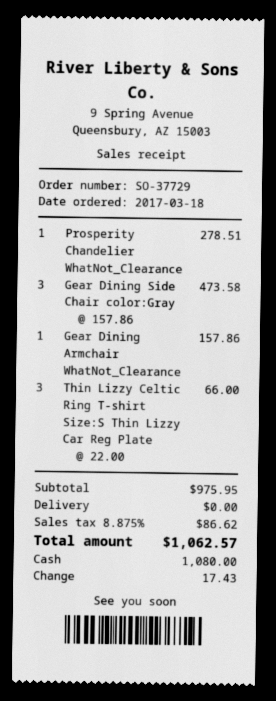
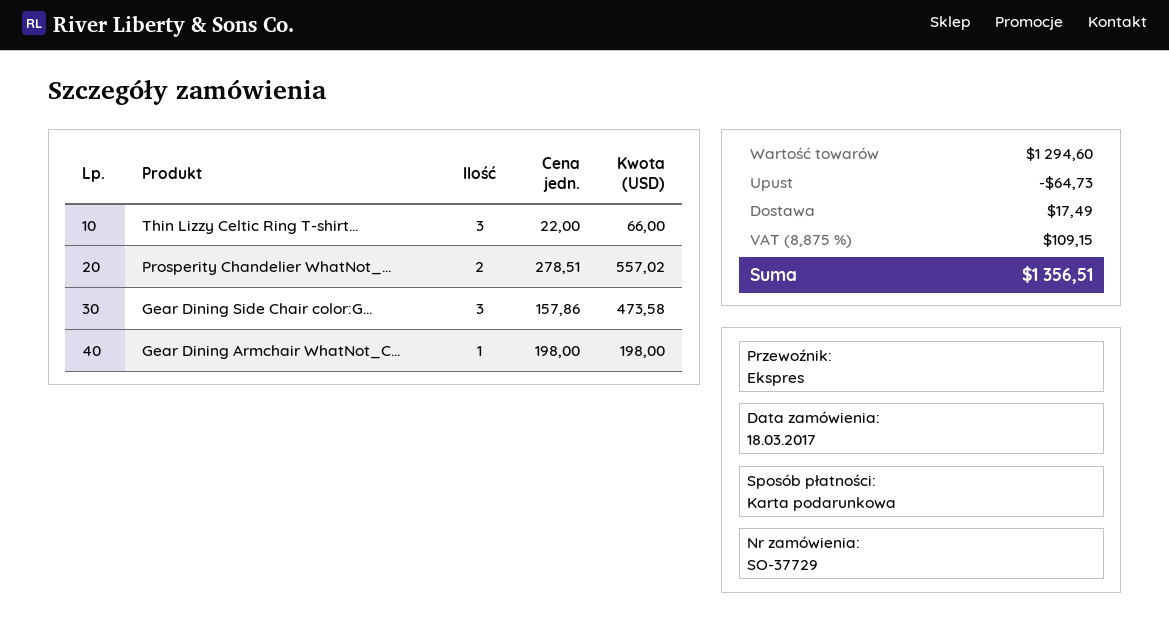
payment method: cash -> gift card
Prosperity Chandelier WhatNot_Clearance: 1 x 278.51 = 278.51 -> 2 x 278.51 = 557.02
Gear Dining Armchair WhatNot_Clearance: 1 x 157.86 = 157.86 -> 1 x 198.00 = 198.00
subtotal: 975.95 -> 1294.60
discount: none -> 64.73
shipping: 0.00 -> 17.49
tax: 8.875% = 86.62 -> 8.875% = 109.15
total: 1062.57 -> 1356.51

